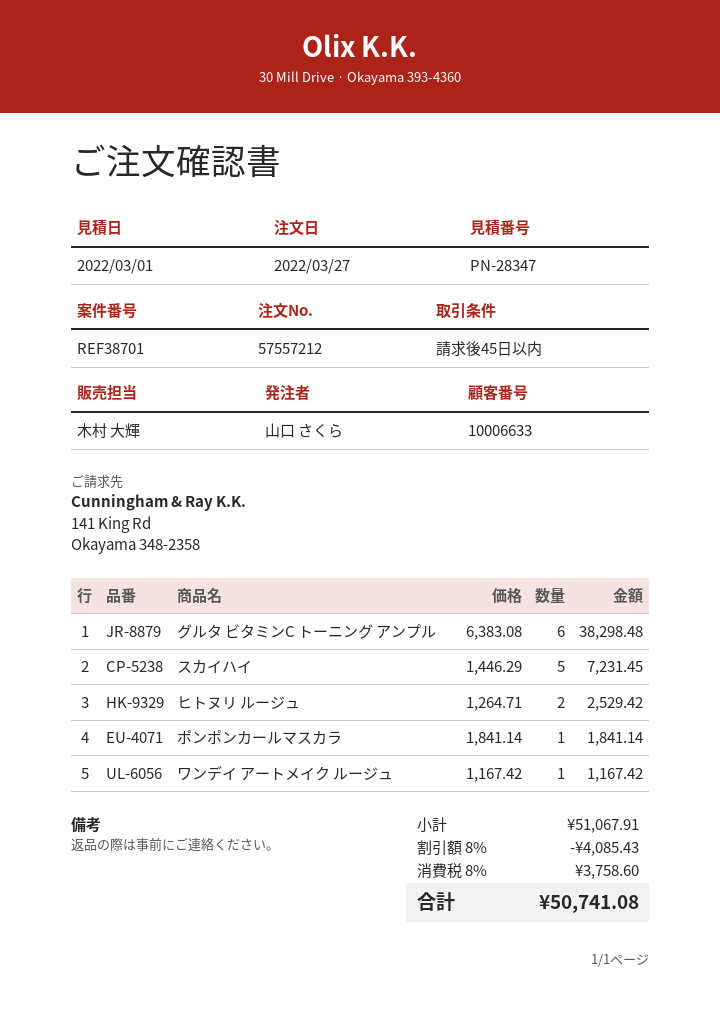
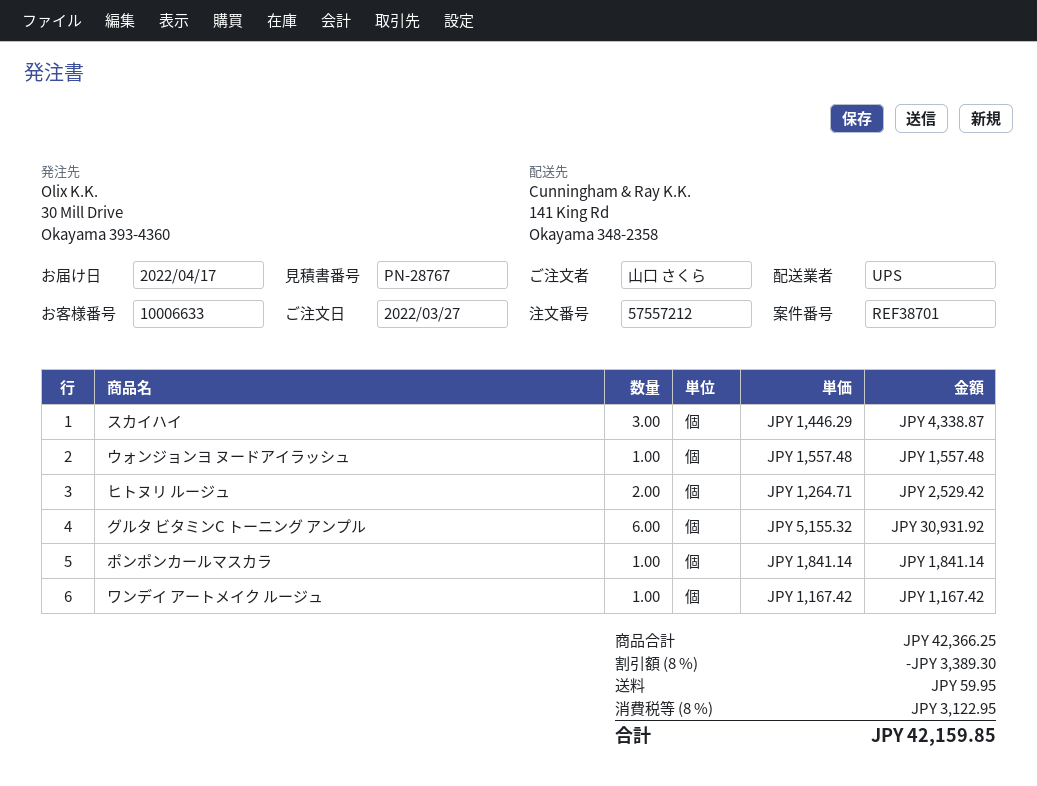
quote number: PN-28347 -> PN-28767
グルタ ビタミンC トーニング アンプル: 6 x 6383.08 = 38298.48 -> 6 x 5155.32 = 30931.92
スカイハイ: 5 x 1446.29 = 7231.45 -> 3 x 1446.29 = 4338.87
ウォンジョンヨ ヌードアイラッシュ: none -> 1 x 1557.48 = 1557.48
subtotal: 51067.91 -> 42366.25
discount: 8% = 4085.43 -> 8% = 3389.30
shipping: none -> 59.95
tax: 8% = 3758.60 -> 8% = 3122.95
total: 50741.08 -> 42159.85

